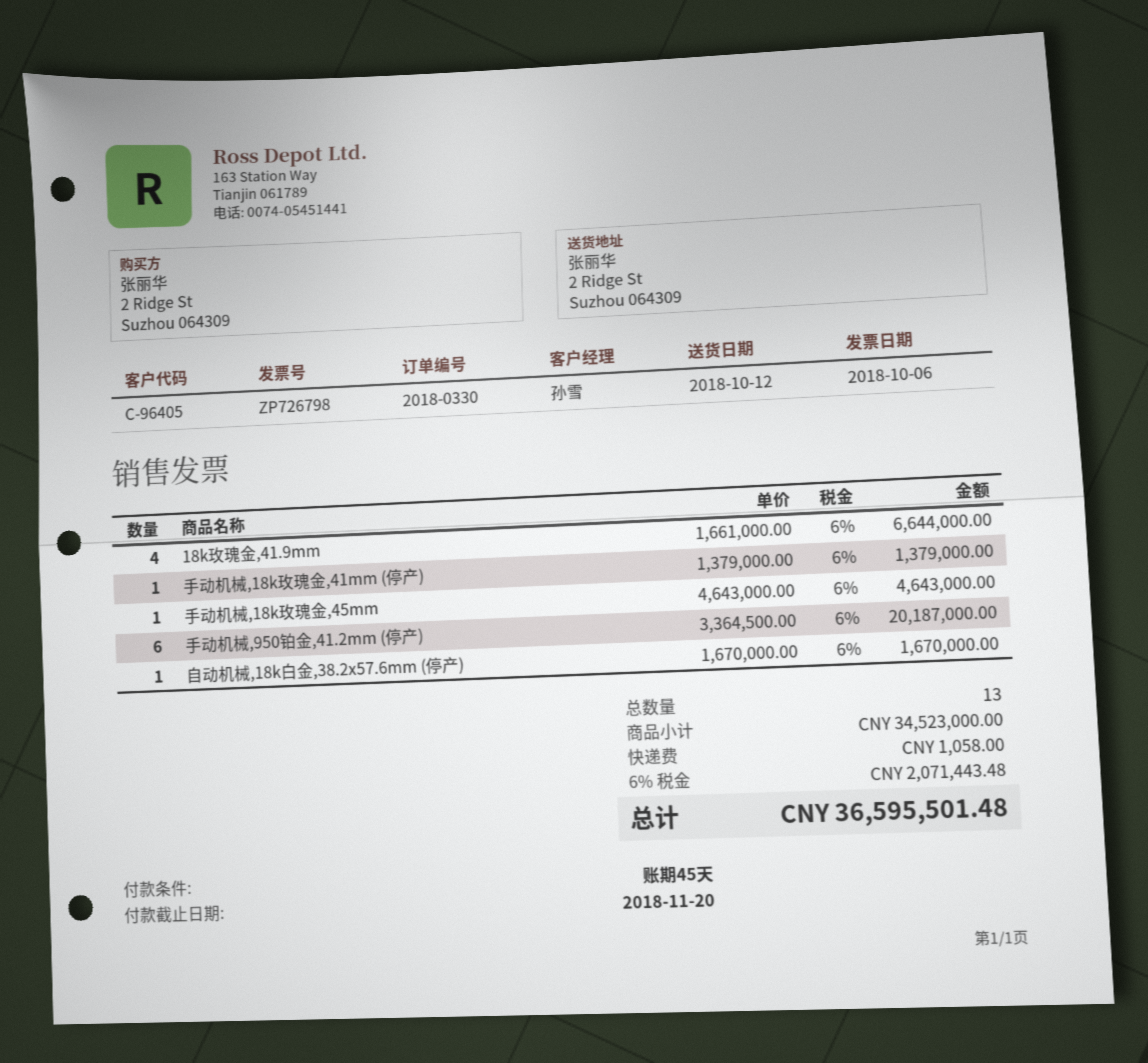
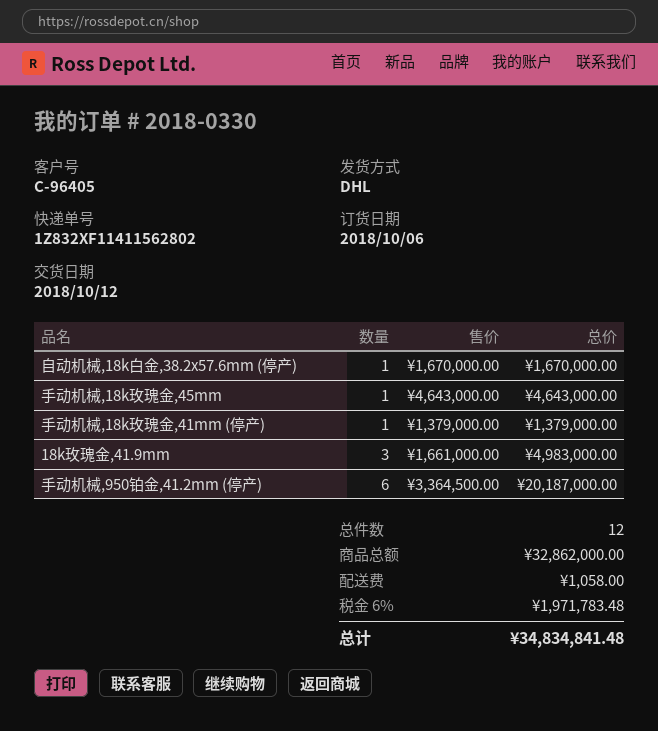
18k玫瑰金,41.9mm: 4 x 1661000.00 = 6644000.00 -> 3 x 1661000.00 = 4983000.00
total quantity: 13 -> 12
subtotal: 34523000.00 -> 32862000.00
tax: 6% = 2071443.48 -> 6% = 1971783.48
total: 36595501.48 -> 34834841.48

